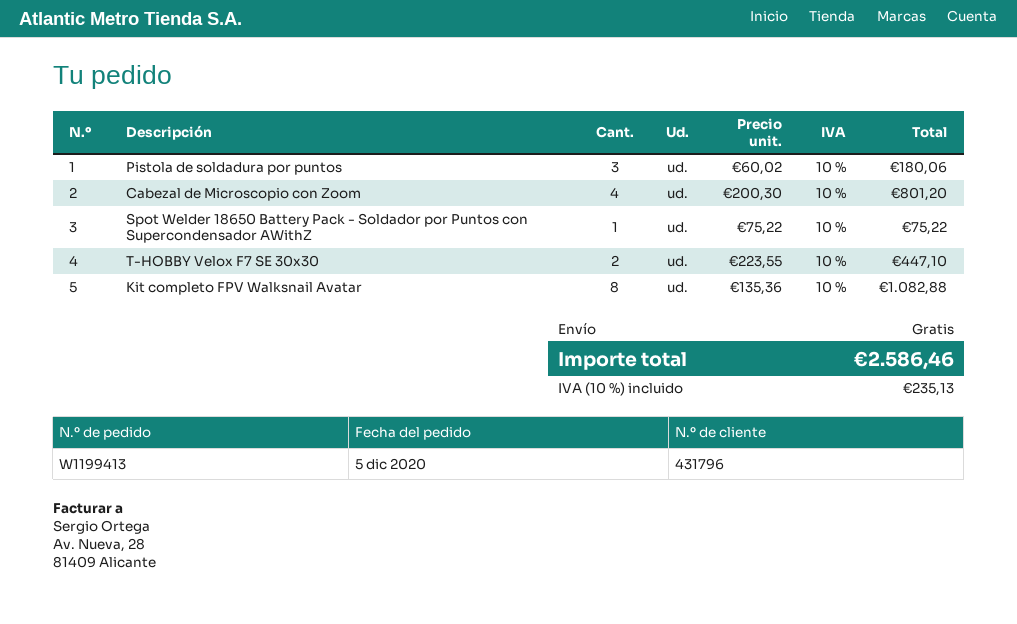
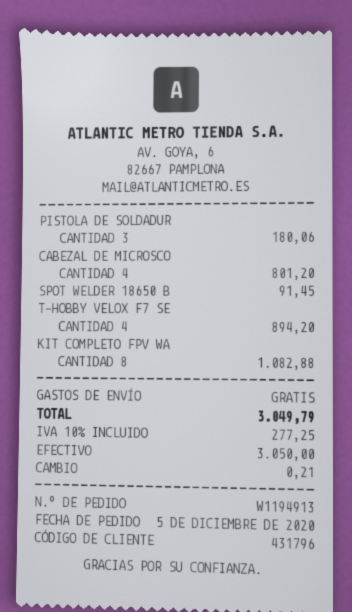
order number: W1199413 -> W1194913
Spot Welder 18650 Battery Pack - Soldador por Puntos con Supercondensador AWithZ: 1 for 75.22 -> 1 for 91.45
T-HOBBY Velox F7 SE 30x30: 2 for 447.10 -> 4 for 894.20
tax: 10% = 235.13 -> 10% = 277.25
total: 2586.46 -> 3049.79

